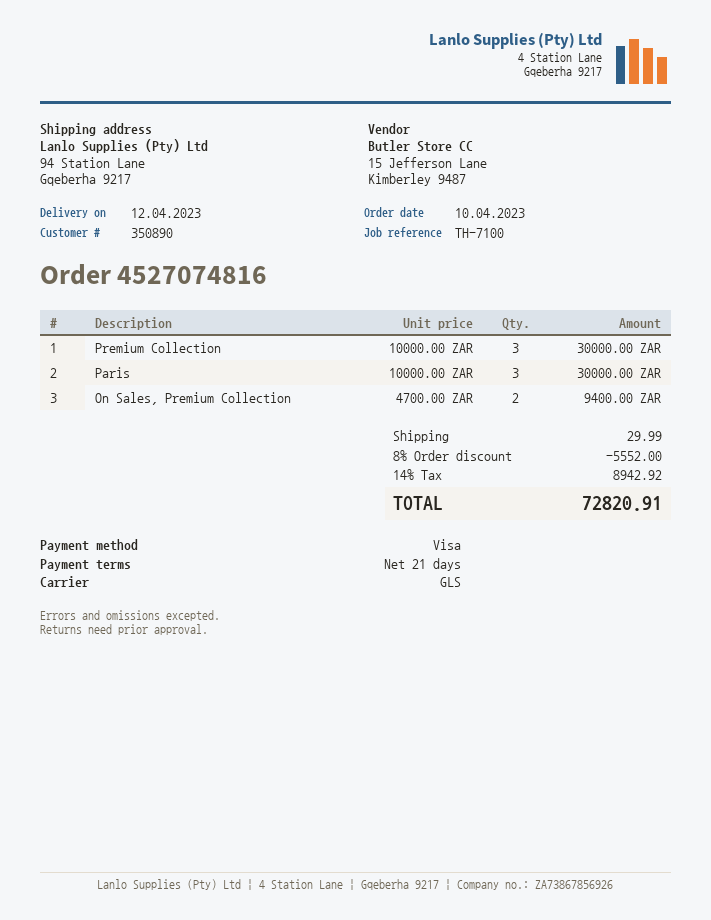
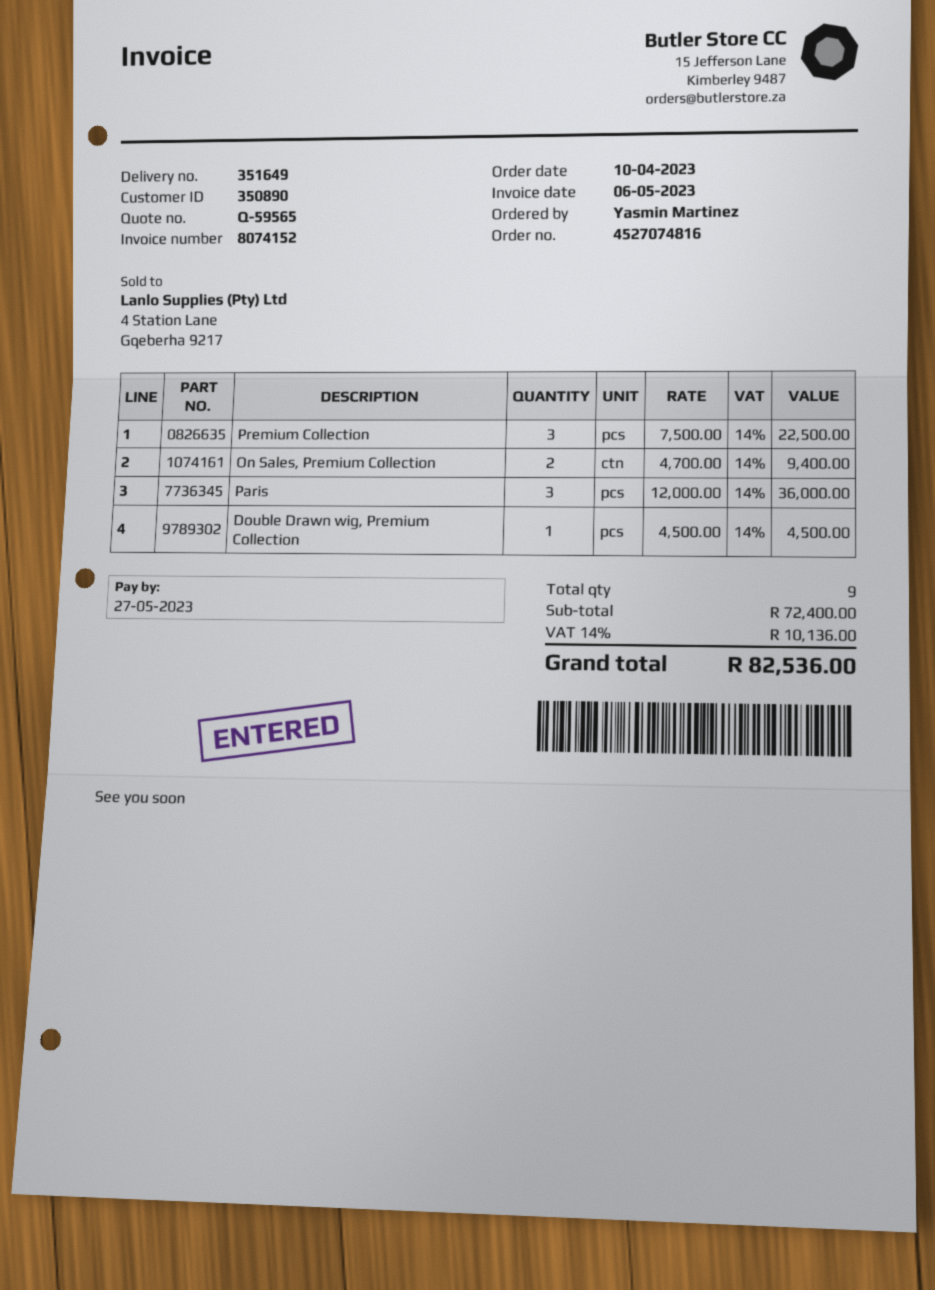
Premium Collection: 3 x 10000.00 = 30000.00 -> 3 x 7500.00 = 22500.00
Paris: 3 x 10000.00 = 30000.00 -> 3 x 12000.00 = 36000.00
Double Drawn wig, Premium Collection: none -> 1 x 4500.00 = 4500.00
discount: 8% = 5552.00 -> none
shipping: 29.99 -> none
tax: 14% = 8942.92 -> 14% = 10136.00
total: 72820.91 -> 82536.00

